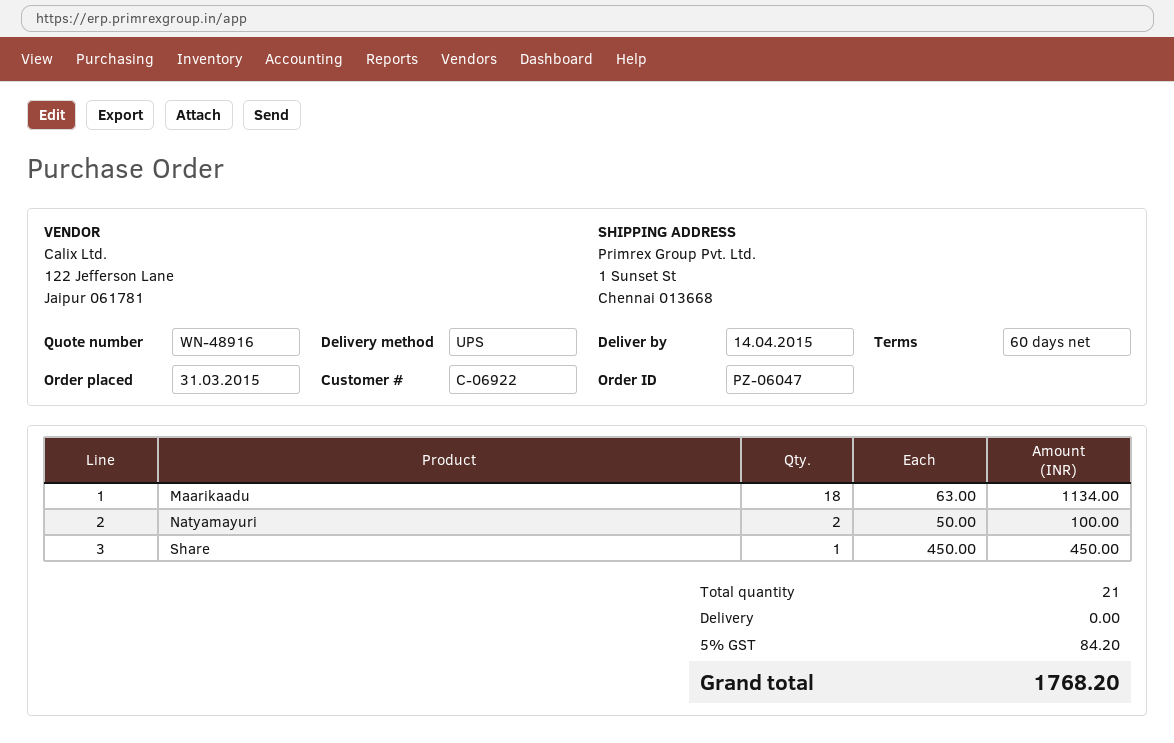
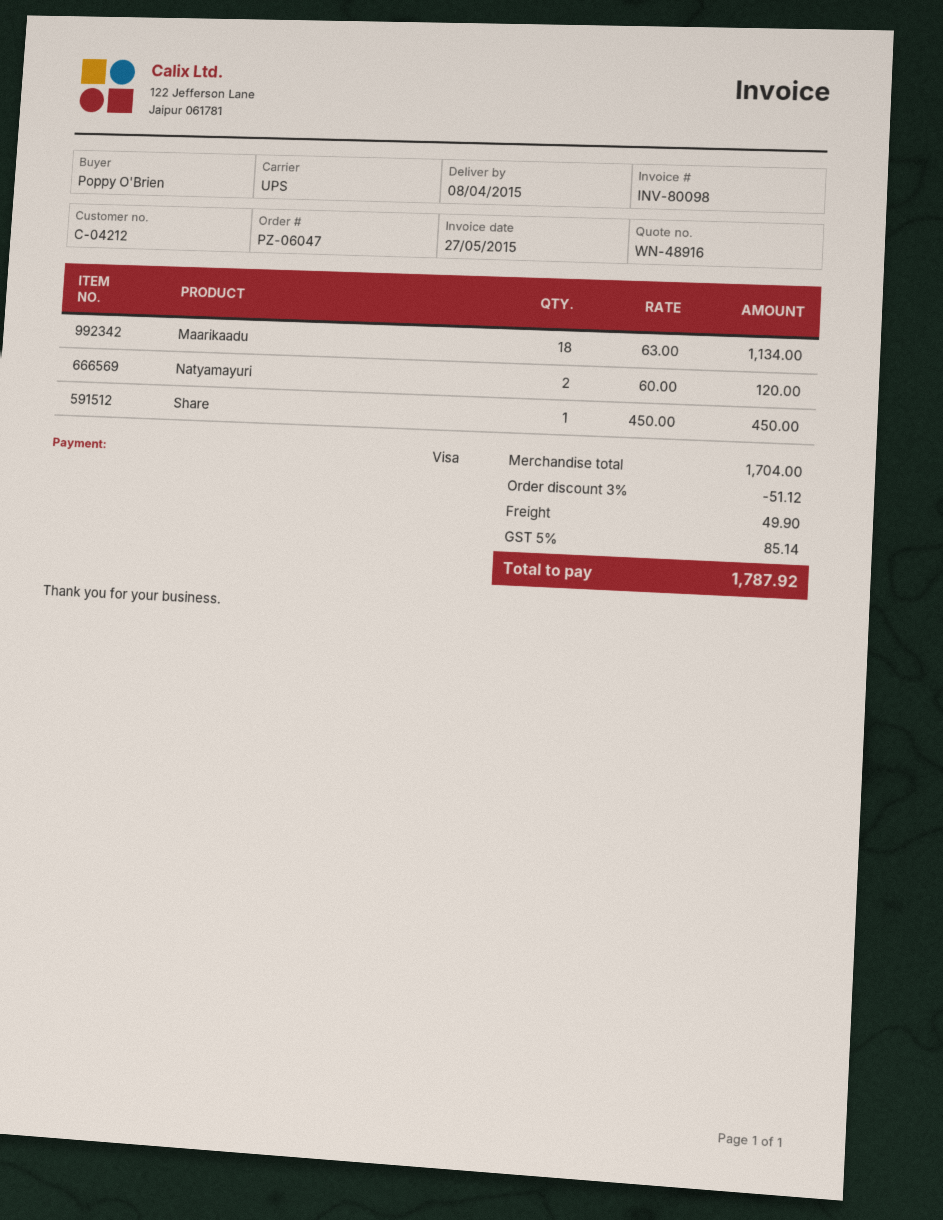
delivery date: 2015-04-14 -> 2015-04-08
customer number: C-06922 -> C-04212
Natyamayuri: 2 x 50.00 = 100.00 -> 2 x 60.00 = 120.00
discount: none -> 3% = 51.12
shipping: 0.00 -> 49.90
tax: 5% = 84.20 -> 5% = 85.14
total: 1768.20 -> 1787.92

